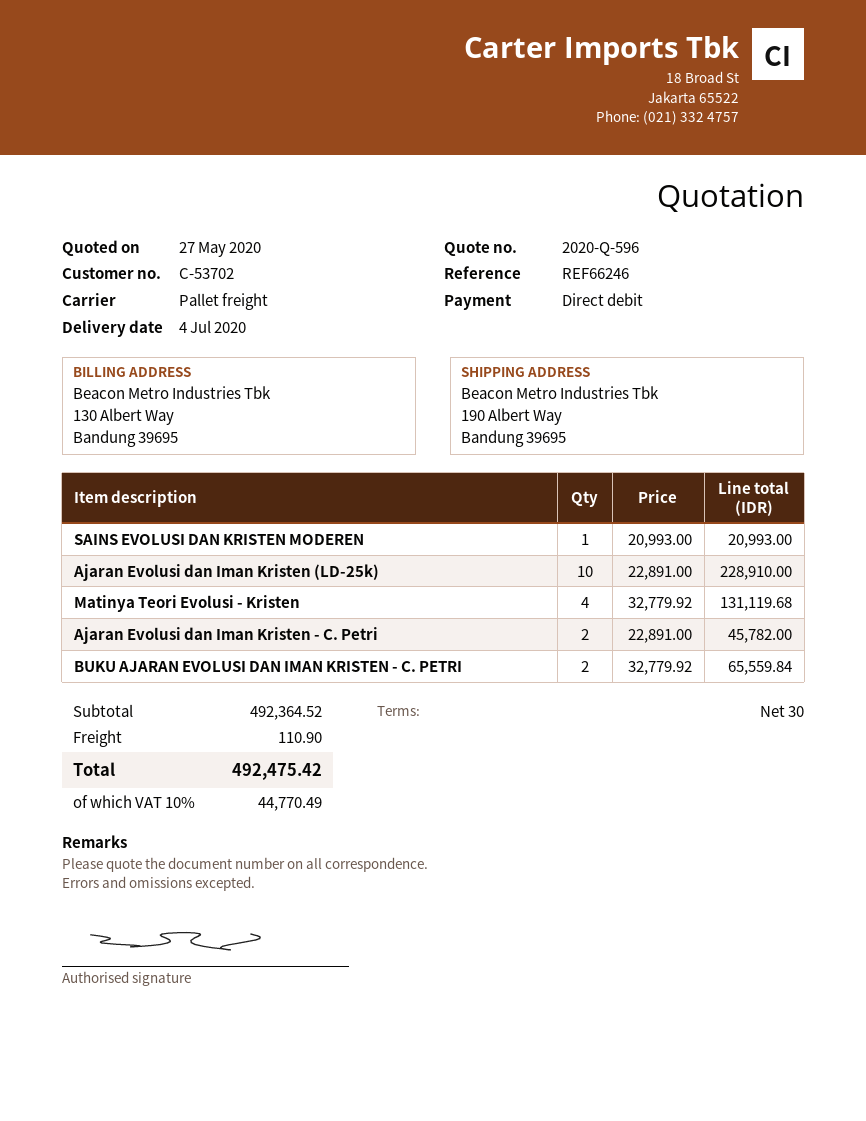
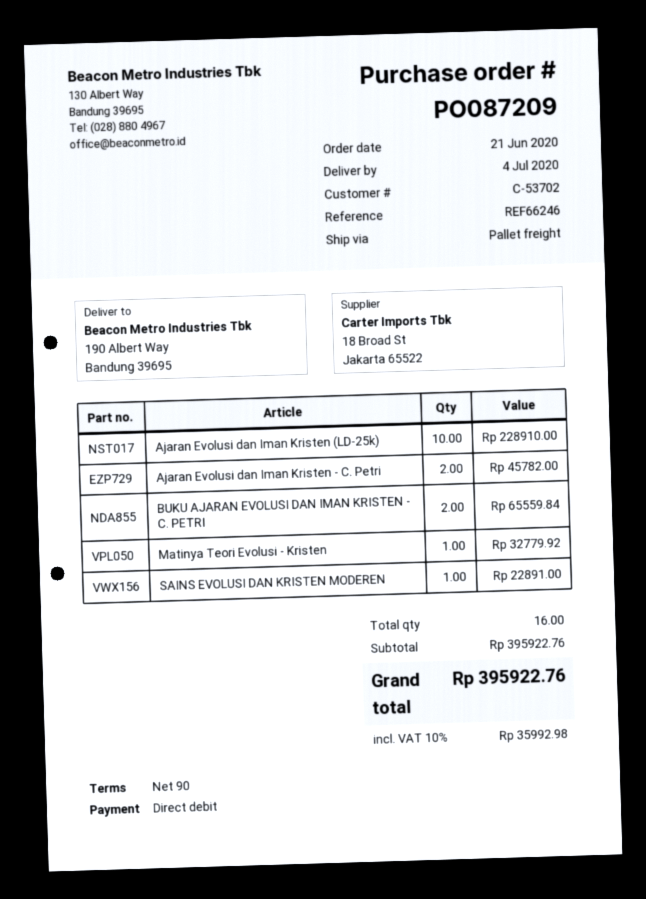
payment terms: 30 days -> 90 days
SAINS EVOLUSI DAN KRISTEN MODEREN: 1 for 20993.00 -> 1 for 22891.00
Matinya Teori Evolusi - Kristen: 4 for 131119.68 -> 1 for 32779.92
subtotal: 492364.52 -> 395922.76
shipping: 110.90 -> none
tax: 10% = 44770.49 -> 10% = 35992.98
total: 492475.42 -> 395922.76

